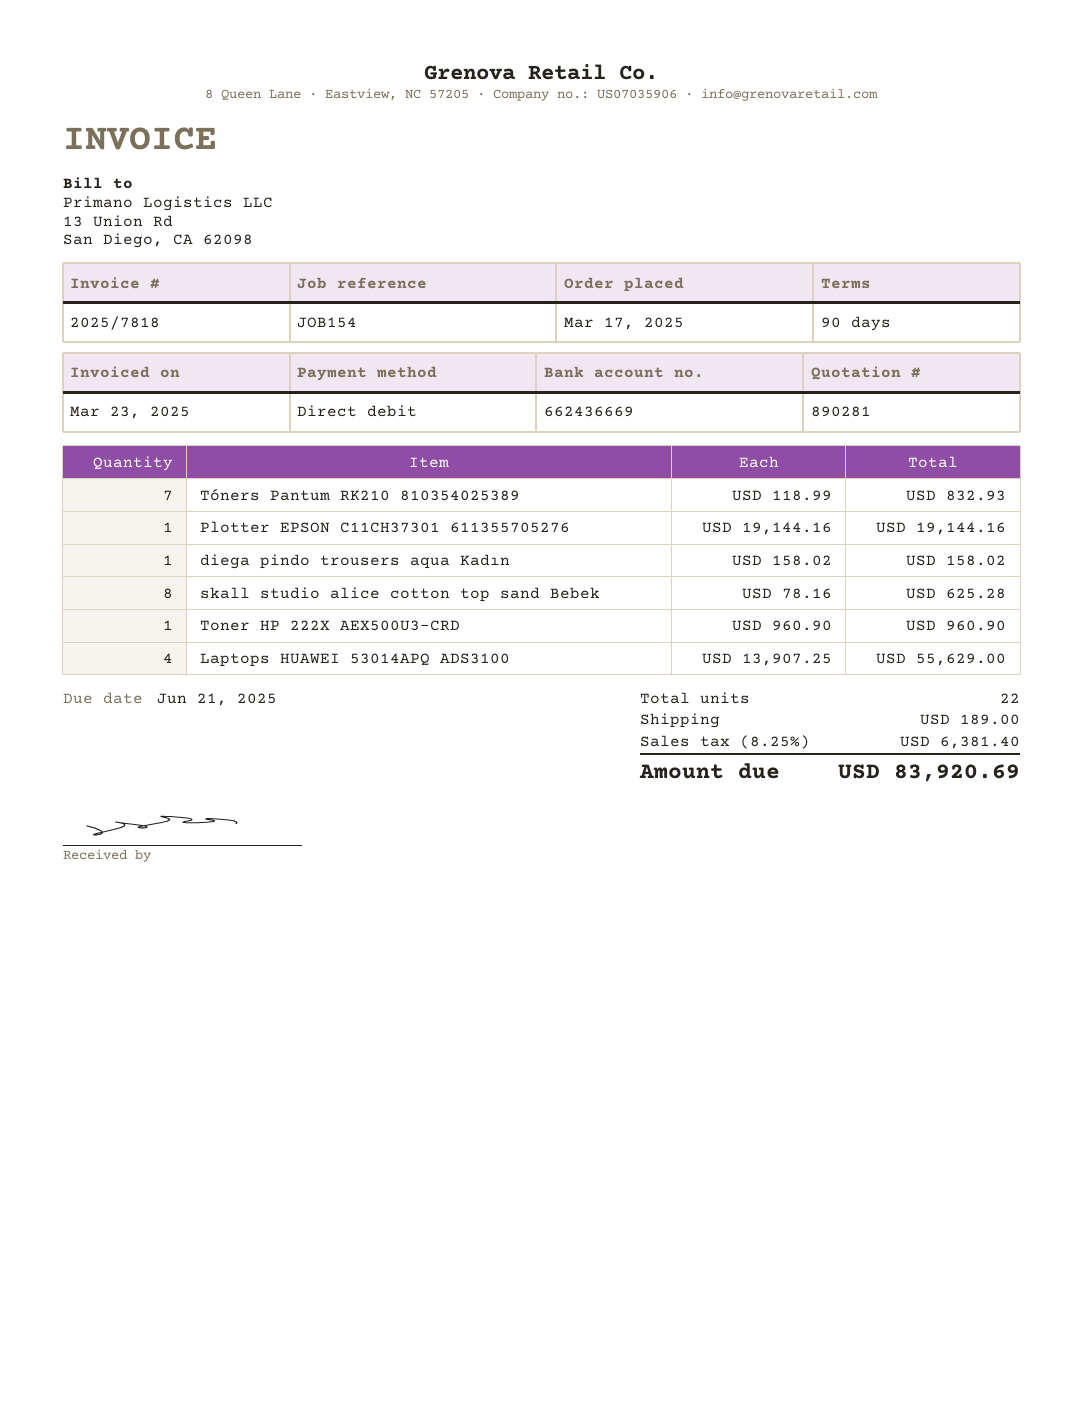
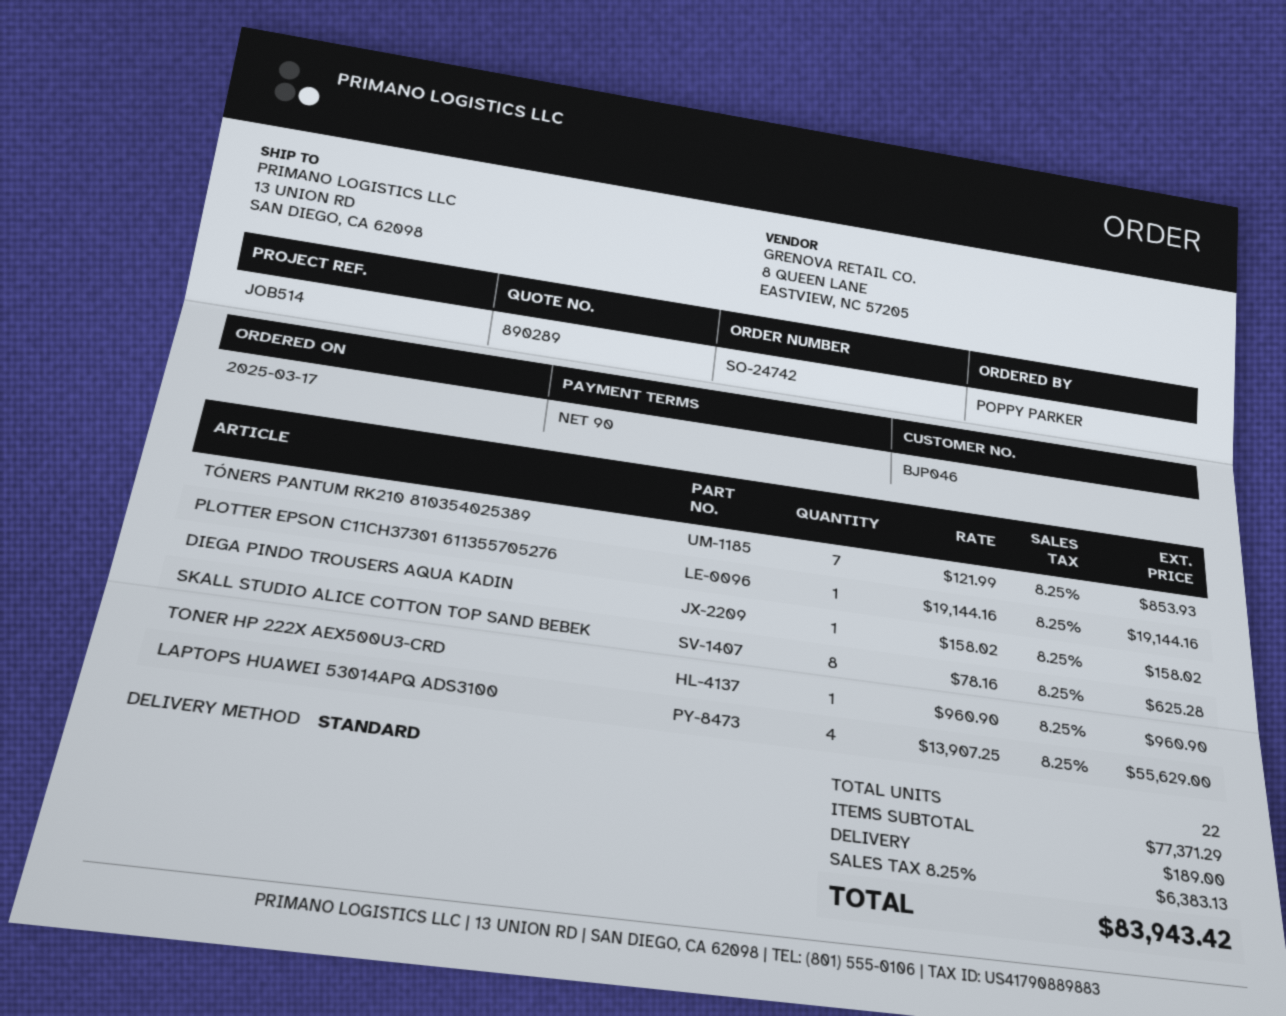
quote number: 890281 -> 890289
reference: JOB154 -> JOB514
Tóners Pantum RK210 810354025389: 7 x 118.99 = 832.93 -> 7 x 121.99 = 853.93
tax: 8.25% = 6381.40 -> 8.25% = 6383.13
total: 83920.69 -> 83943.42

